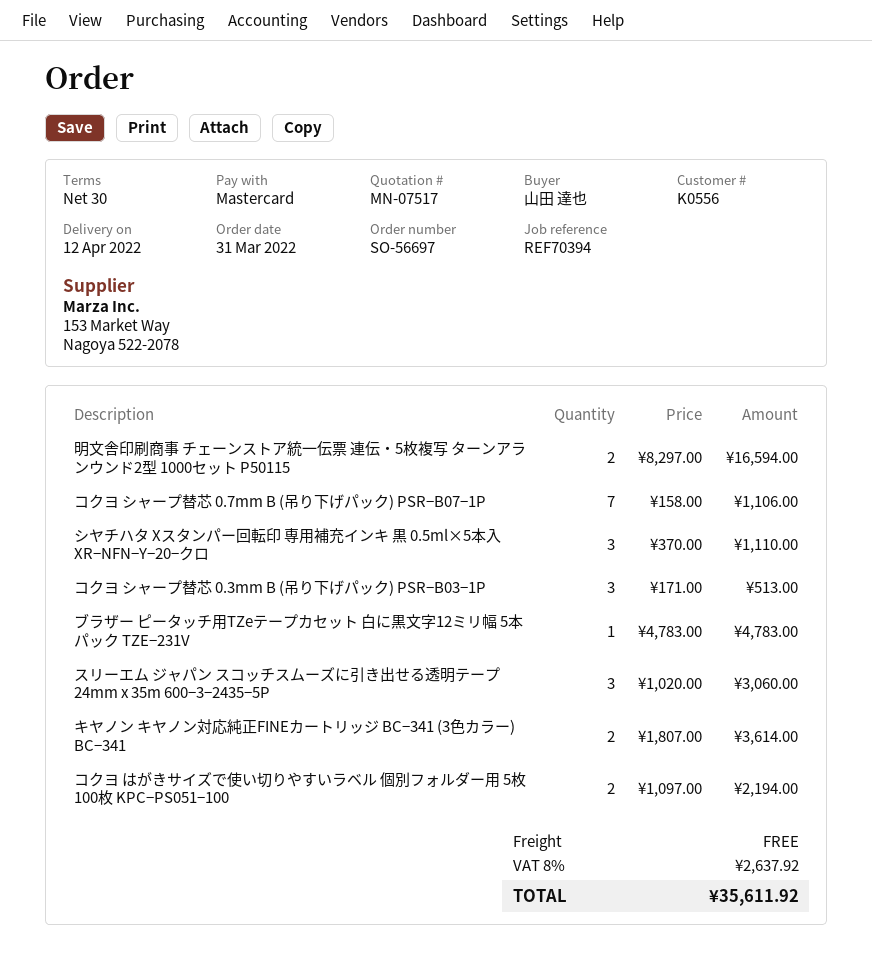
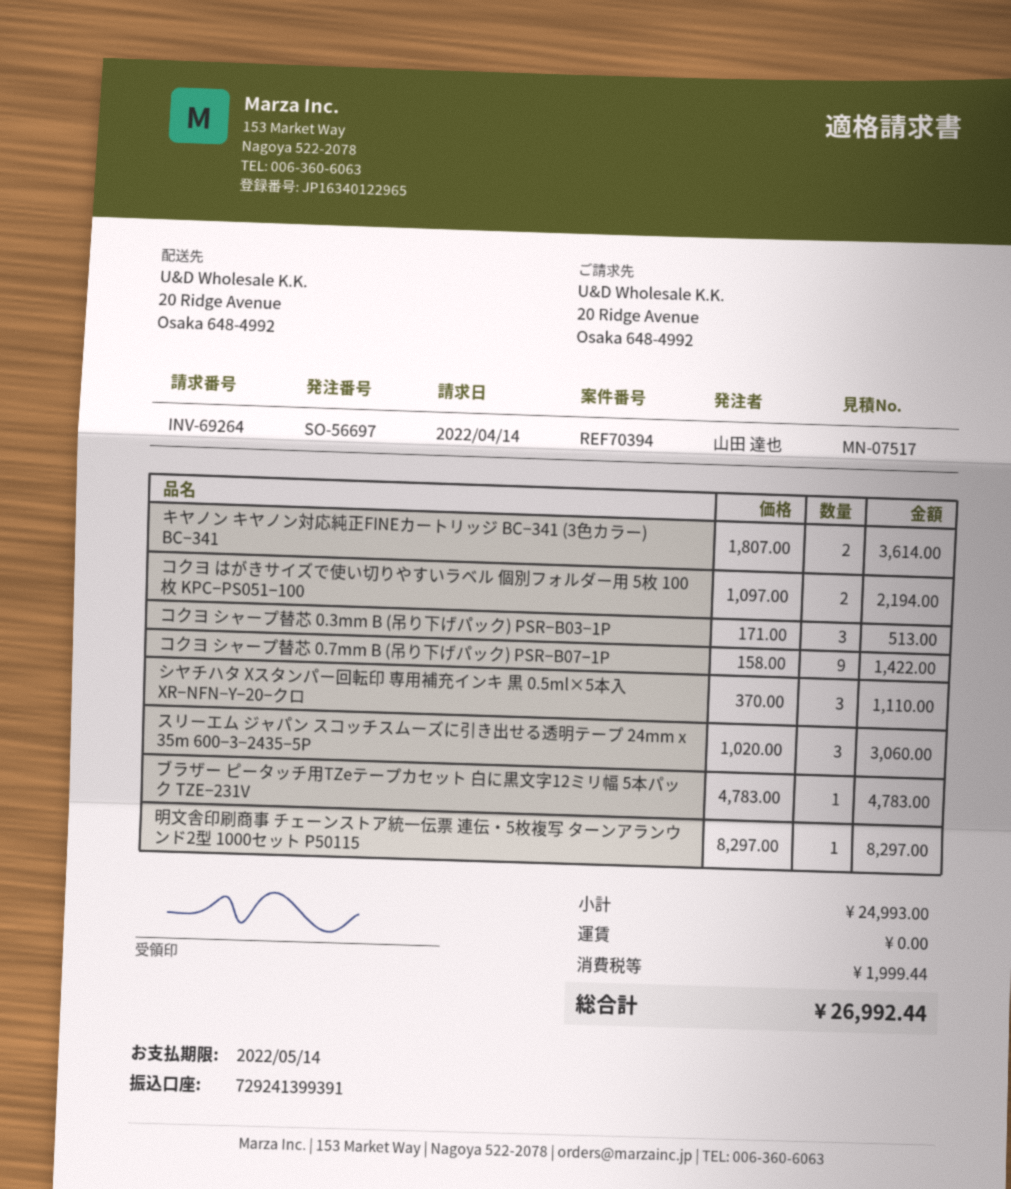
明文舎印刷商事 チェーンストア統一伝票 連伝・5枚複写 ターンアランウンド2型 1000セット P50115: 2 x 8297.00 = 16594.00 -> 1 x 8297.00 = 8297.00
コクヨ シャープ替芯 0.7mm B (吊り下げパック) PSR−B07−1P: 7 x 158.00 = 1106.00 -> 9 x 158.00 = 1422.00
tax: 2637.92 -> 1999.44
total: 35611.92 -> 26992.44

